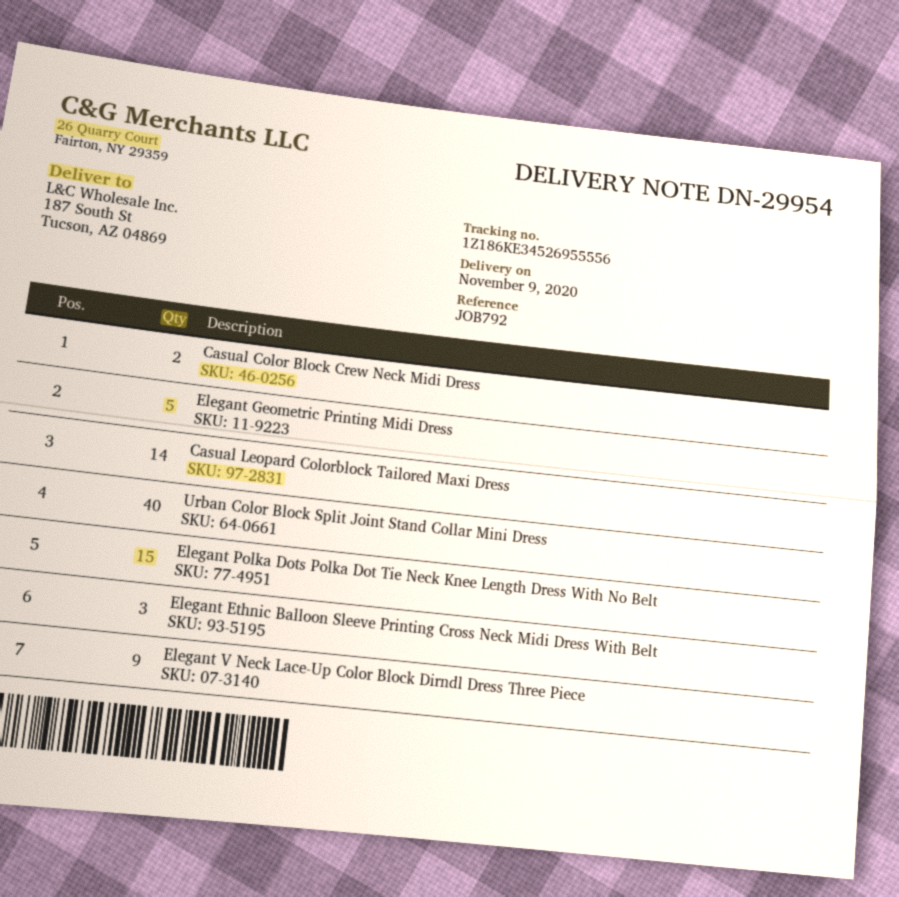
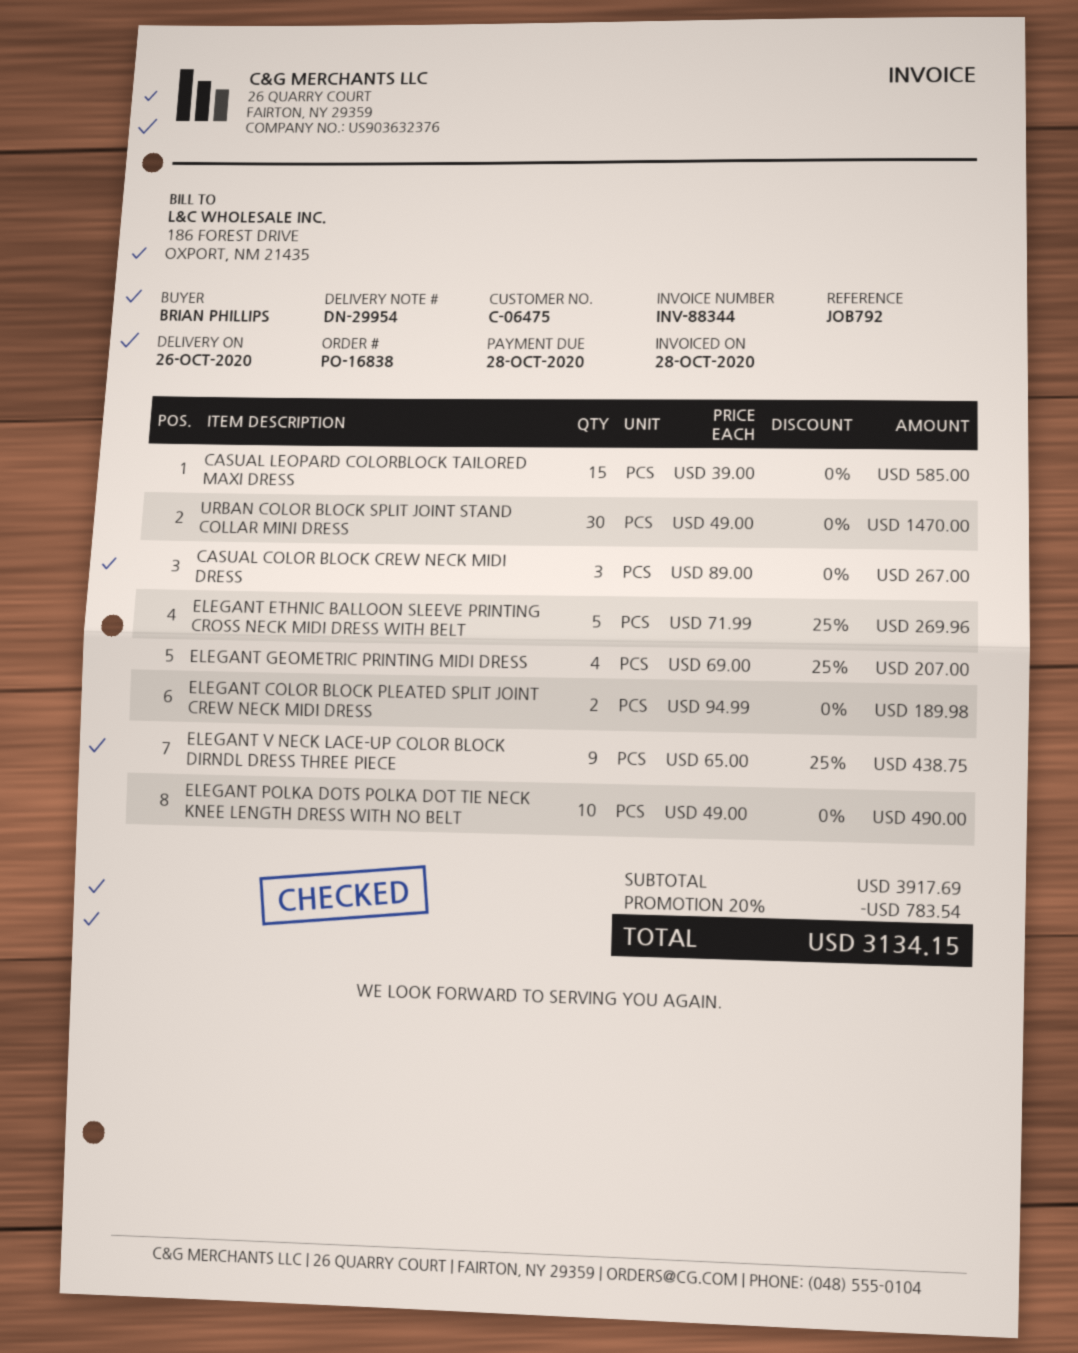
delivery date: 2020-11-09 -> 2020-10-26
Casual Color Block Crew Neck Midi Dress: 2 -> 3
Elegant Geometric Printing Midi Dress: 5 -> 4
Casual Leopard Colorblock Tailored Maxi Dress: 14 -> 15
Urban Color Block Split Joint Stand Collar Mini Dress: 40 -> 30
Elegant Polka Dots Polka Dot Tie Neck Knee Length Dress With No Belt: 15 -> 10
Elegant Ethnic Balloon Sleeve Printing Cross Neck Midi Dress With Belt: 3 -> 5
ELEGANT COLOR BLOCK PLEATED SPLIT JOINT CREW NECK MIDI DRESS: none -> 2

